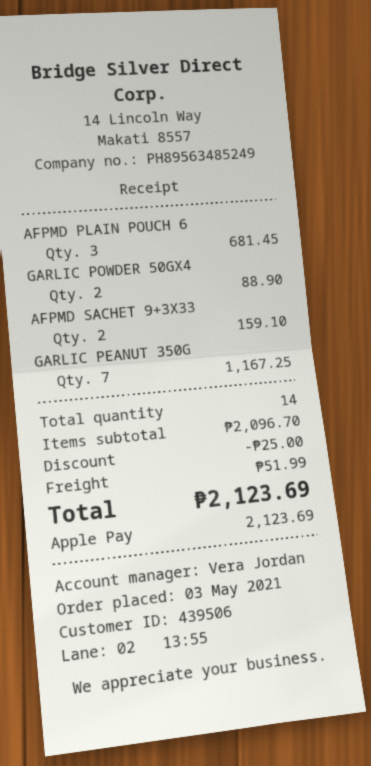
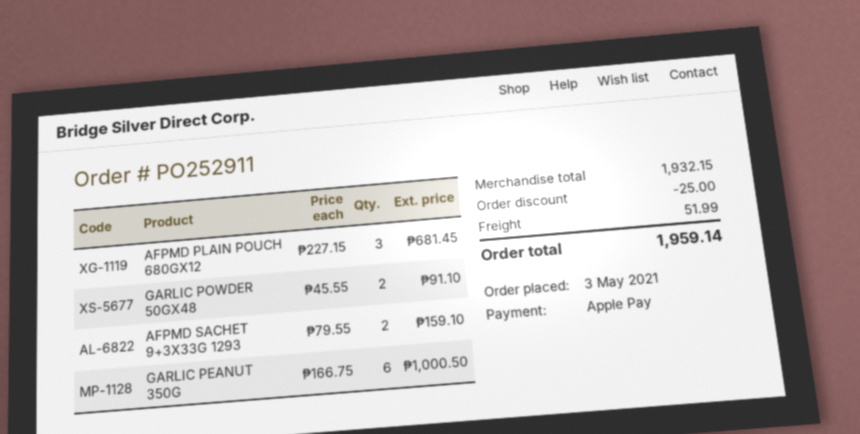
GARLIC POWDER 50GX4: 2 for 88.90 -> 2 for 91.10
GARLIC PEANUT 350G: 7 for 1167.25 -> 6 for 1000.50
subtotal: 2096.70 -> 1932.15
total: 2123.69 -> 1959.14

